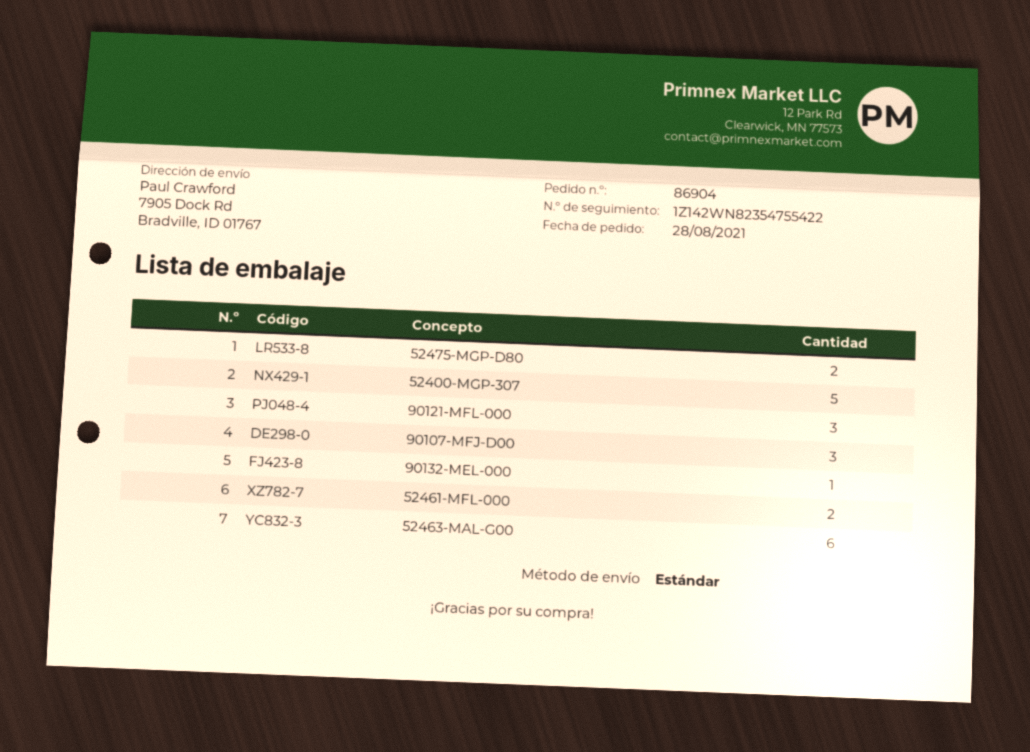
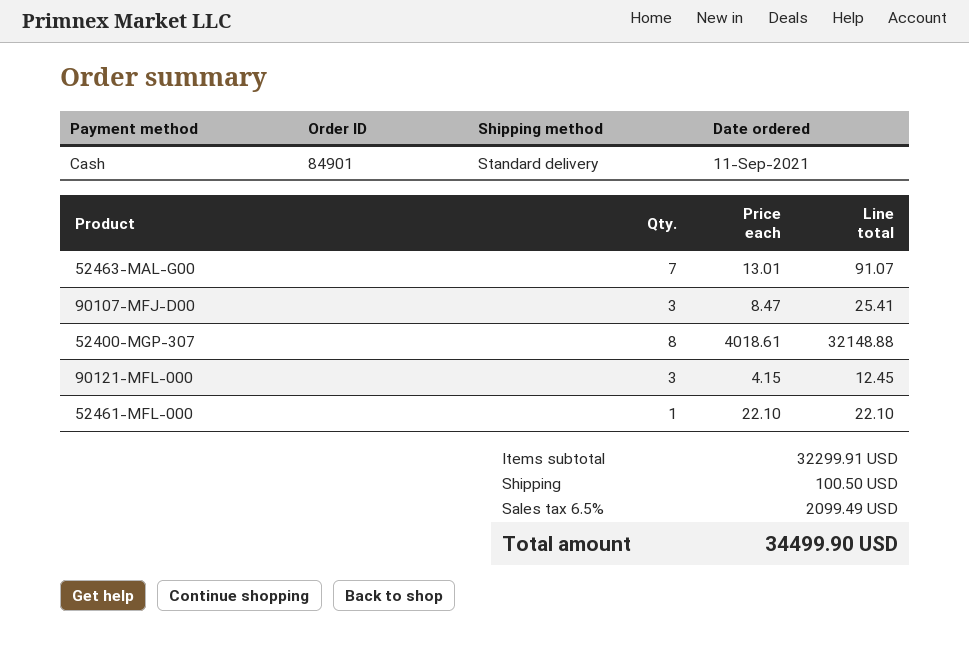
order number: 86904 -> 84901
order date: 2021-08-28 -> 2021-09-11
52475-MGP-D80: 2 -> none
52400-MGP-307: 5 -> 8
90132-MEL-000: 1 -> none
52461-MFL-000: 2 -> 1
52463-MAL-G00: 6 -> 7

